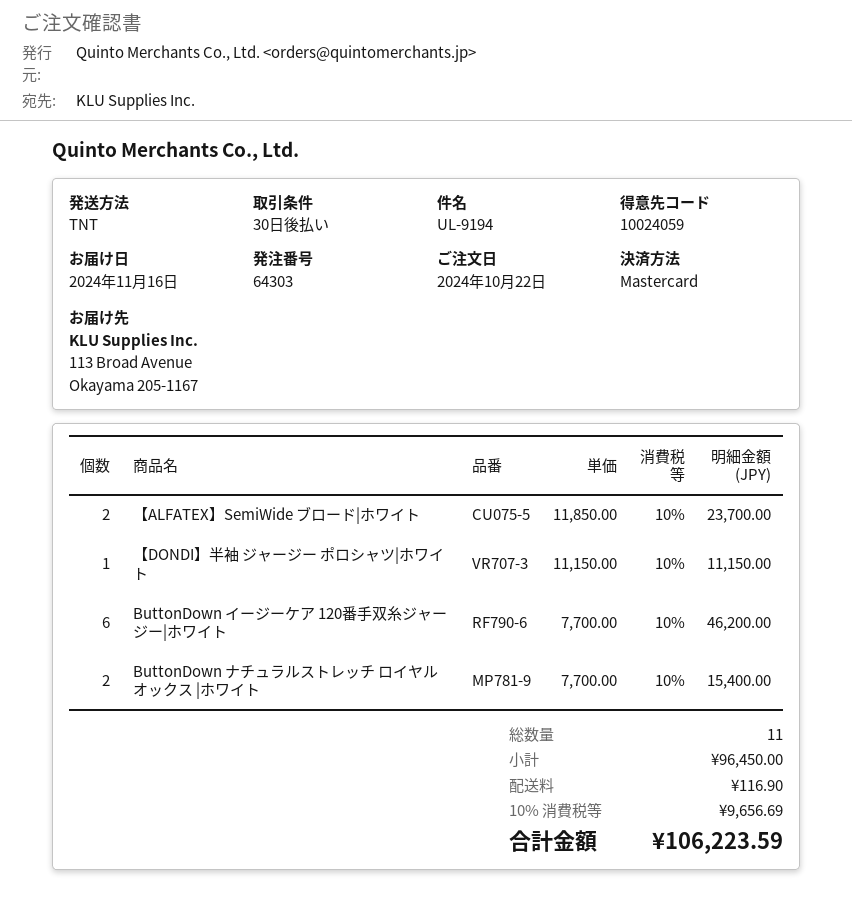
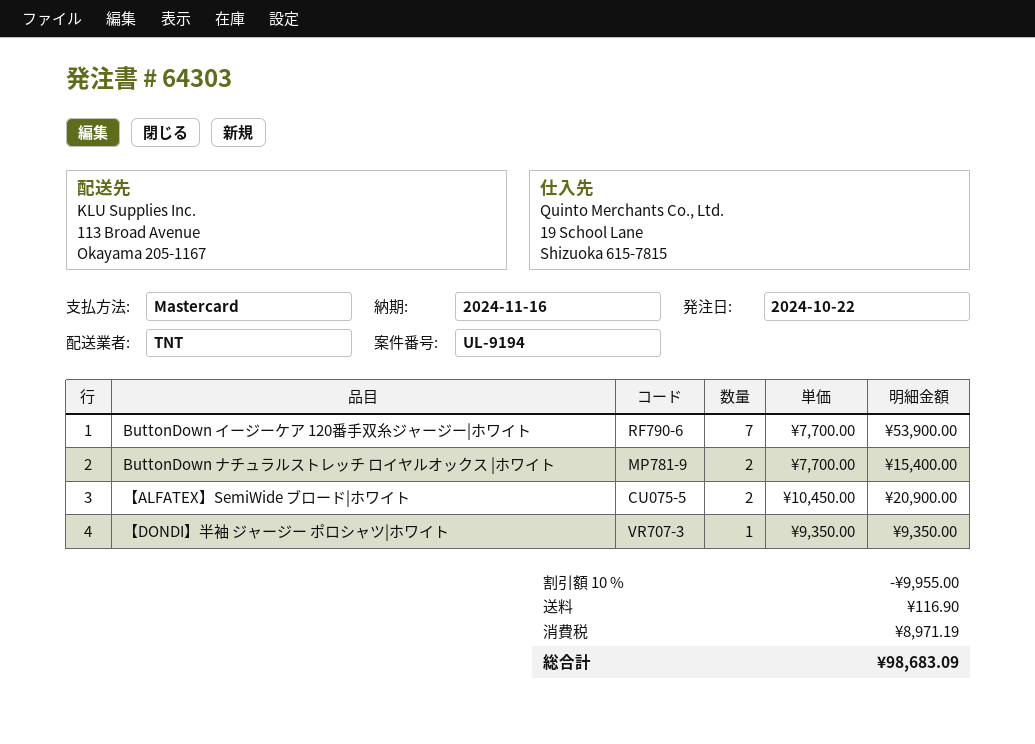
【ALFATEX】SemiWide ブロード|ホワイト: 2 x 11850.00 = 23700.00 -> 2 x 10450.00 = 20900.00
【DONDI】半袖 ジャージー ポロシャツ|ホワイト: 1 x 11150.00 = 11150.00 -> 1 x 9350.00 = 9350.00
ButtonDown イージーケア 120番手双糸ジャージー|ホワイト: 6 x 7700.00 = 46200.00 -> 7 x 7700.00 = 53900.00
discount: none -> 10% = 9955.00
tax: 9656.69 -> 8971.19
total: 106223.59 -> 98683.09

